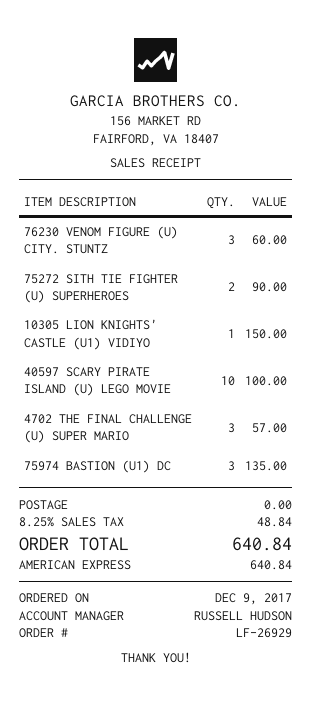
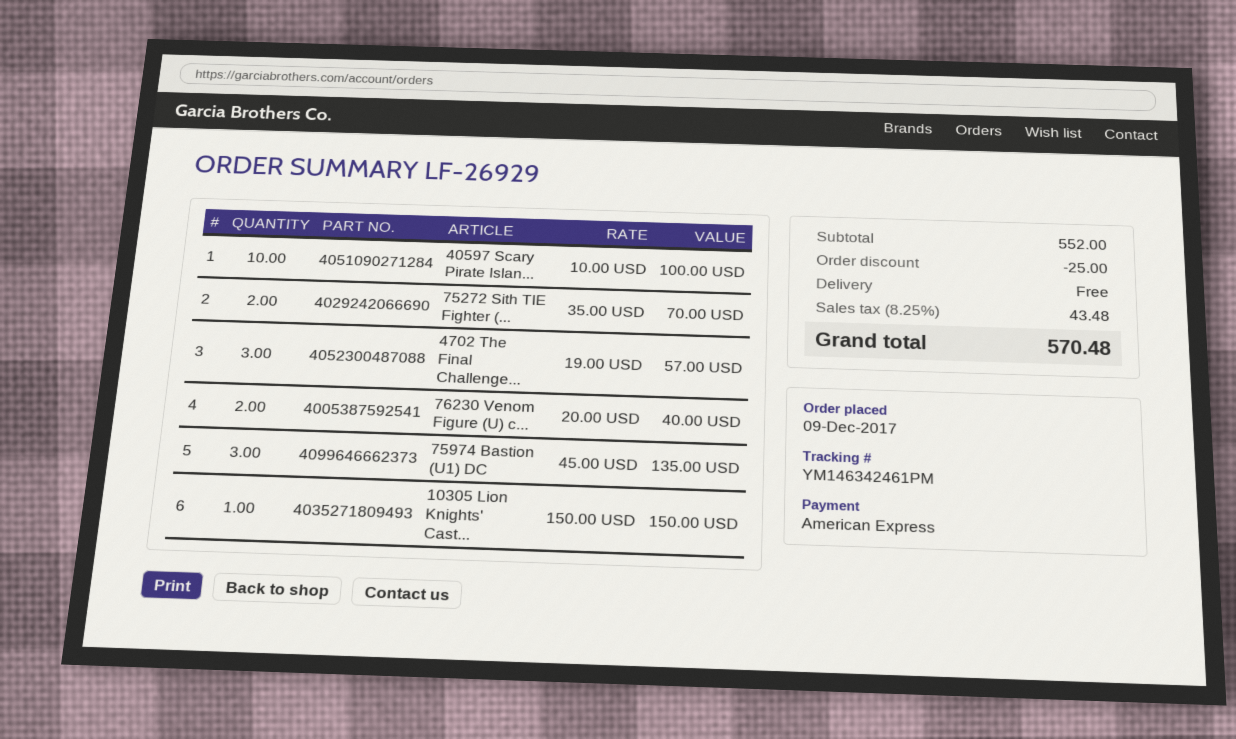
76230 VENOM FIGURE (U) CITY. STUNTZ: 3 for 60.00 -> 2 for 40.00
75272 SITH TIE FIGHTER (U) SUPERHEROES: 2 for 90.00 -> 2 for 70.00
discount: none -> 25.00
tax: 8.25% = 48.84 -> 8.25% = 43.48
total: 640.84 -> 570.48

